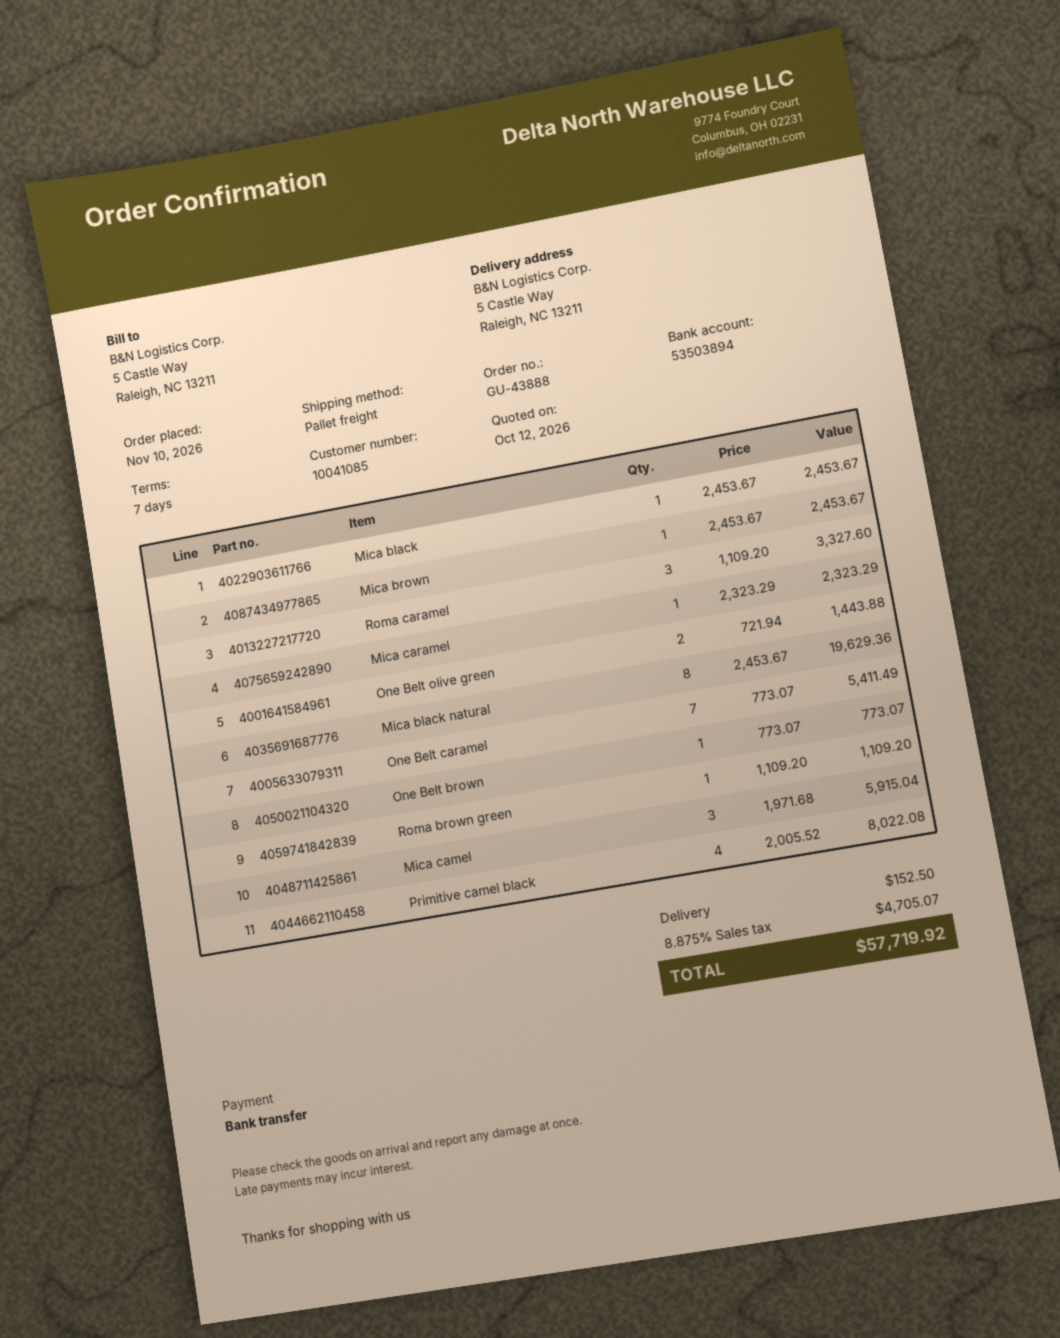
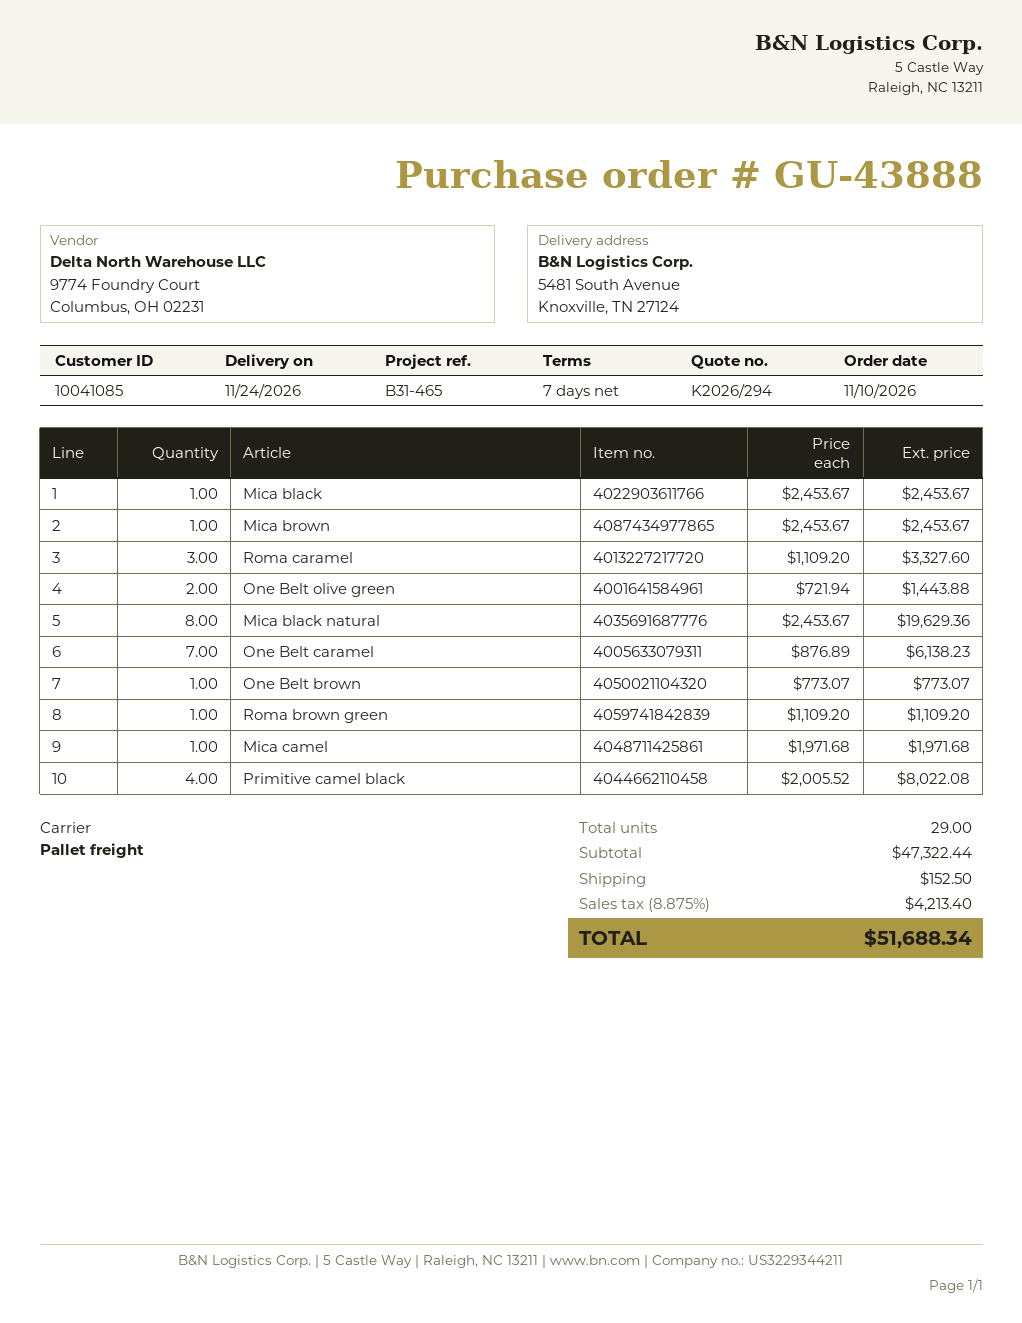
ship to: 5 Castle Way, Raleigh, NC 13211 -> 5481 South Avenue, Knoxville, TN 27124
Mica caramel: 1 x 2323.29 = 2323.29 -> none
One Belt caramel: 7 x 773.07 = 5411.49 -> 7 x 876.89 = 6138.23
Mica camel: 3 x 1971.68 = 5915.04 -> 1 x 1971.68 = 1971.68
tax: 8.875% = 4705.07 -> 8.875% = 4213.40
total: 57719.92 -> 51688.34

